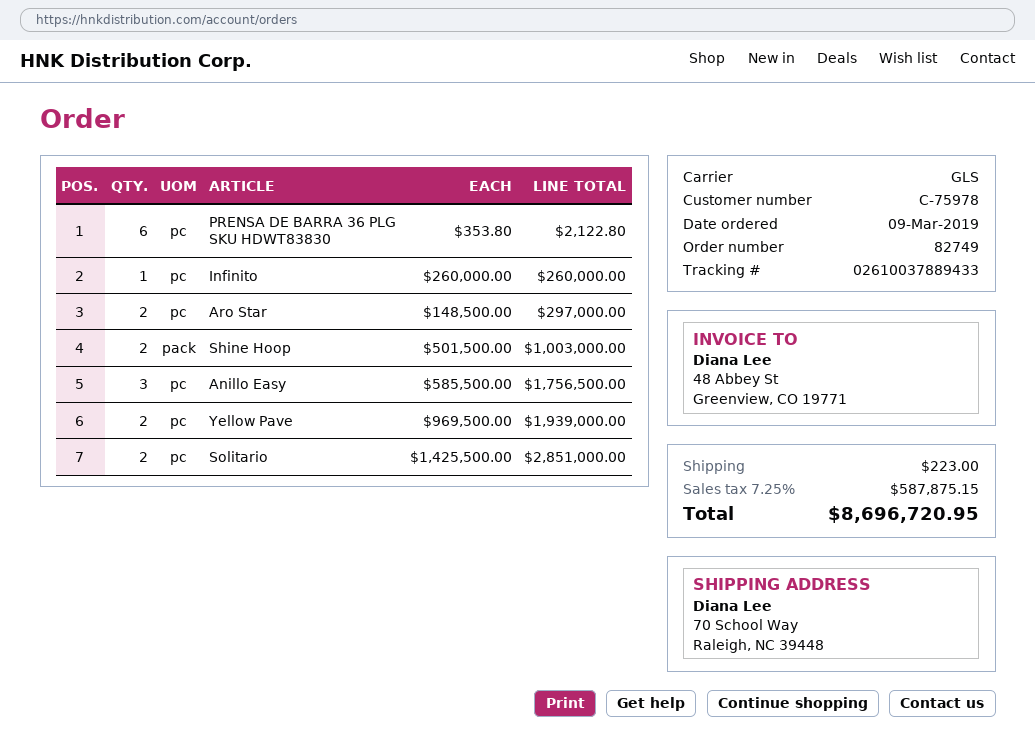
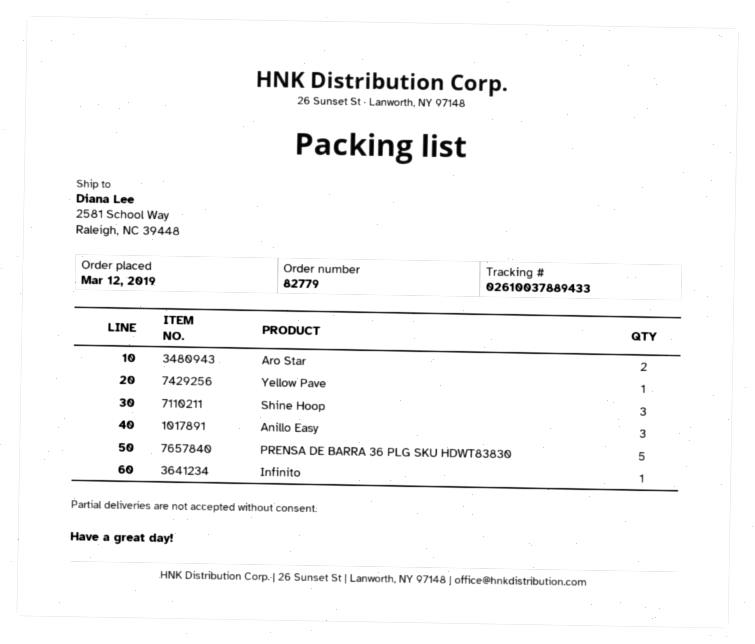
order number: 82749 -> 82779
order date: 2019-03-09 -> 2019-03-12
ship to: 70 School Way, Raleigh, NC 39448 -> 2581 School Way, Raleigh, NC 39448
PRENSA DE BARRA 36 PLG SKU HDWT83830: 6 -> 5
Shine Hoop: 2 -> 3
Yellow Pave: 2 -> 1
Solitario: 2 -> none

